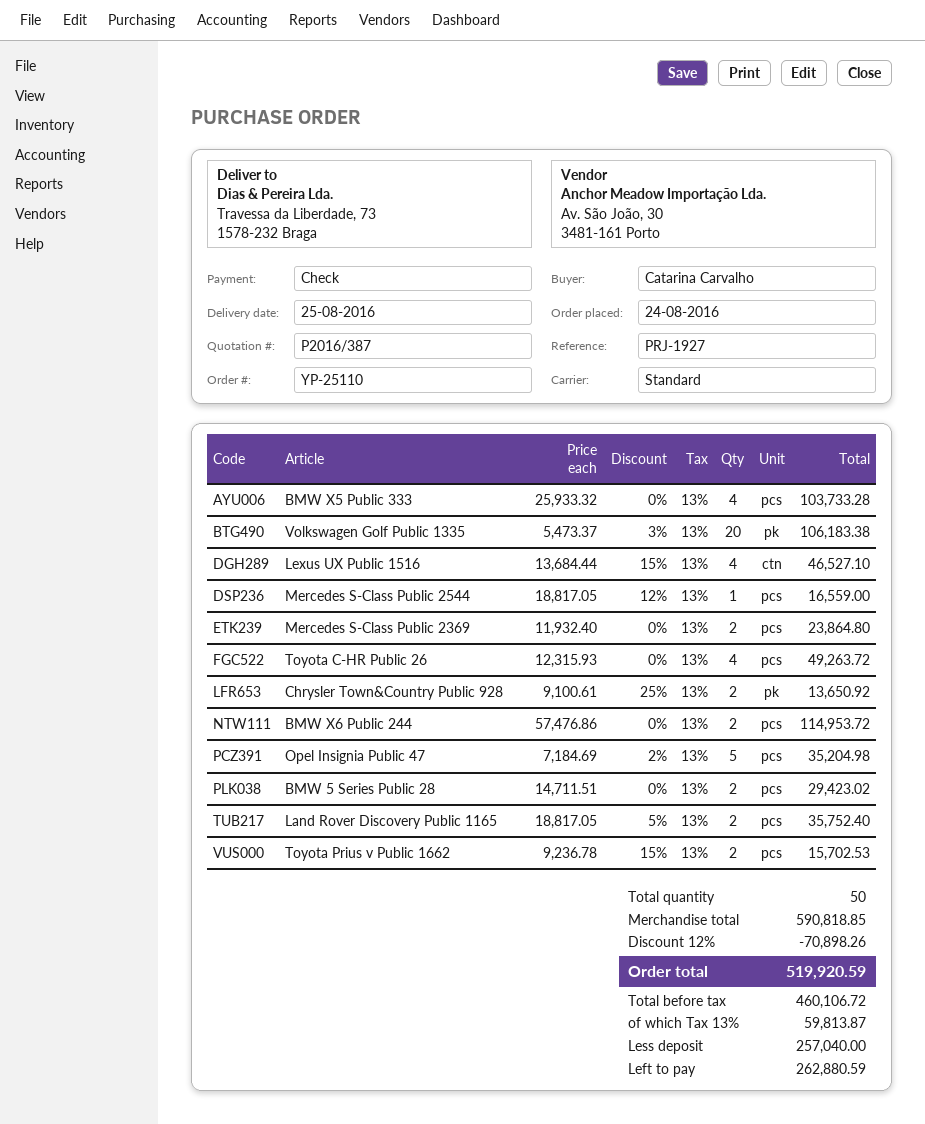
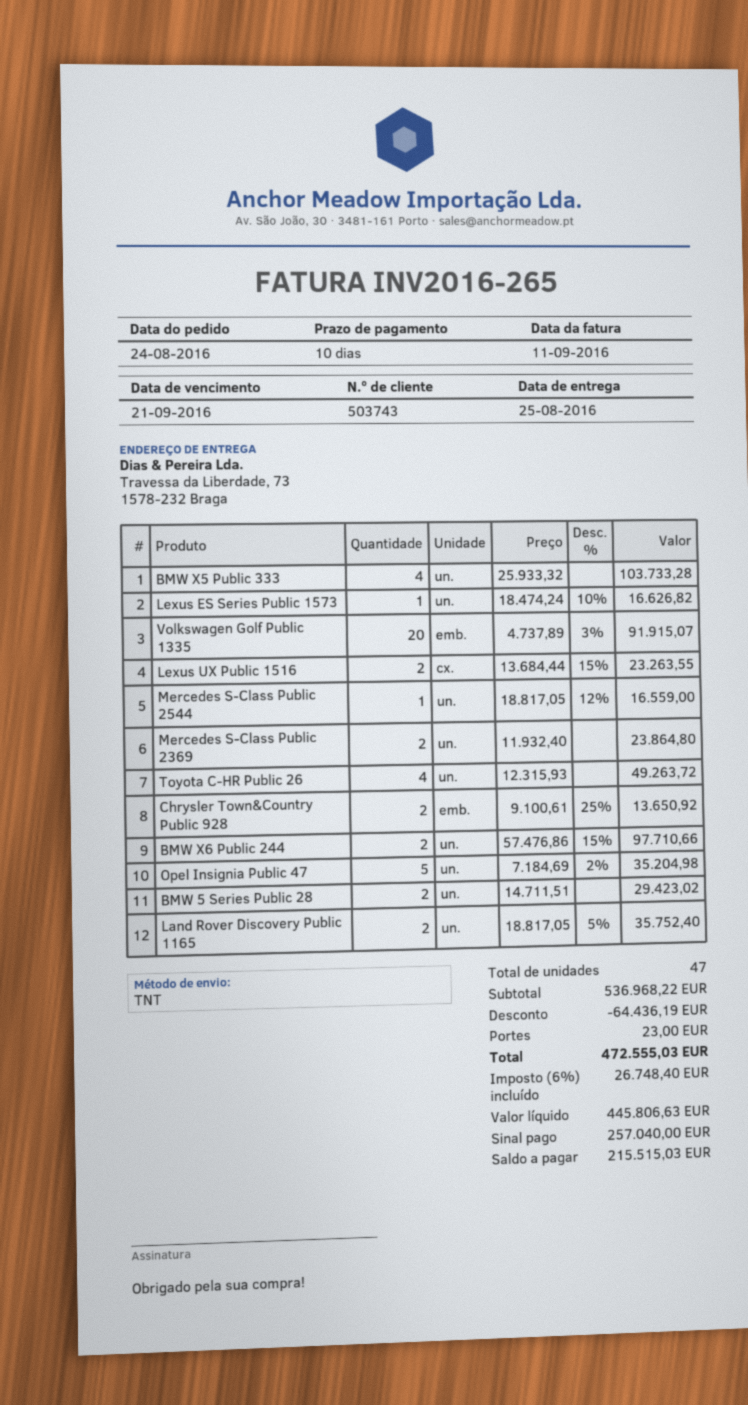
shipping method: standard -> TNT
Volkswagen Golf Public 1335: 20 x 5473.37 - 3% = 106183.38 -> 20 x 4737.89 - 3% = 91915.07
Lexus UX Public 1516: 4 x 13684.44 - 15% = 46527.10 -> 2 x 13684.44 - 15% = 23263.55
BMW X6 Public 244: 2 x 57476.86 = 114953.72 -> 2 x 57476.86 - 15% = 97710.66
Toyota Prius v Public 1662: 2 x 9236.78 - 15% = 15702.53 -> none
Lexus ES Series Public 1573: none -> 1 x 18474.24 - 10% = 16626.82
total quantity: 50 -> 47
subtotal: 590818.85 -> 536968.22
discount: 70898.26 -> 64436.19
shipping: none -> 23.00
net: 460106.72 -> 445806.63
tax: 13% = 59813.87 -> 6% = 26748.40
total: 519920.59 -> 472555.03
balance: 262880.59 -> 215515.03

